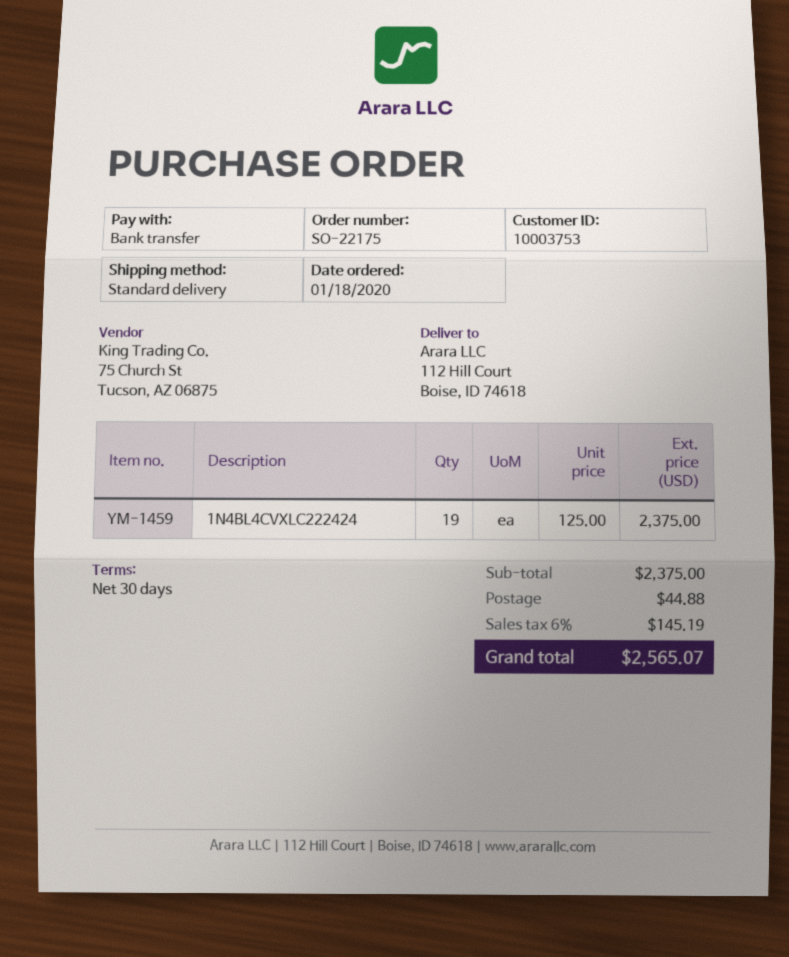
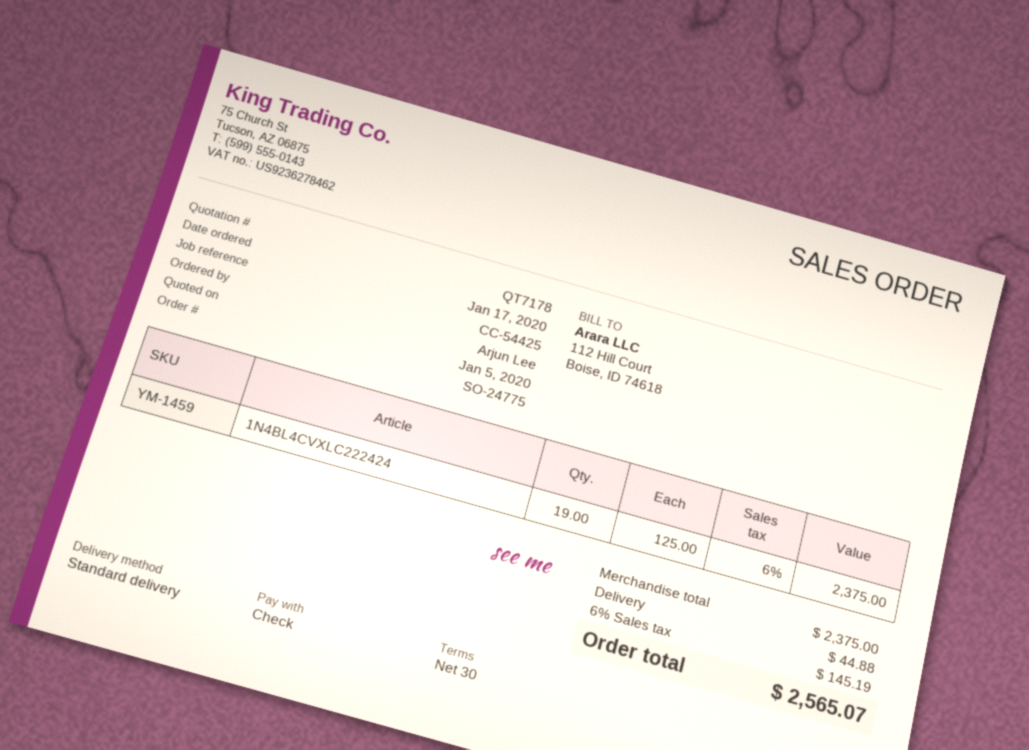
order number: SO-22175 -> SO-24775
order date: 2020-01-18 -> 2020-01-17
payment method: bank transfer -> cheque

